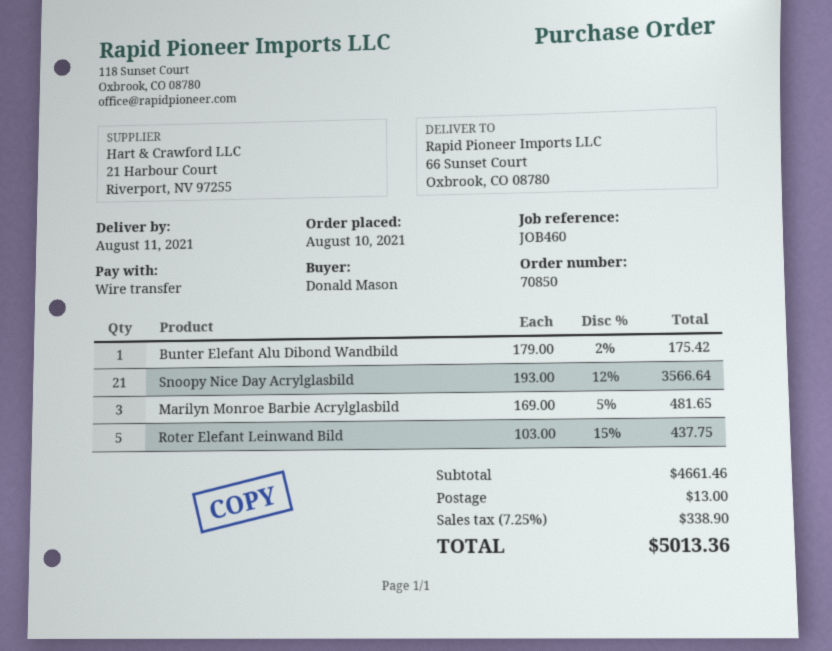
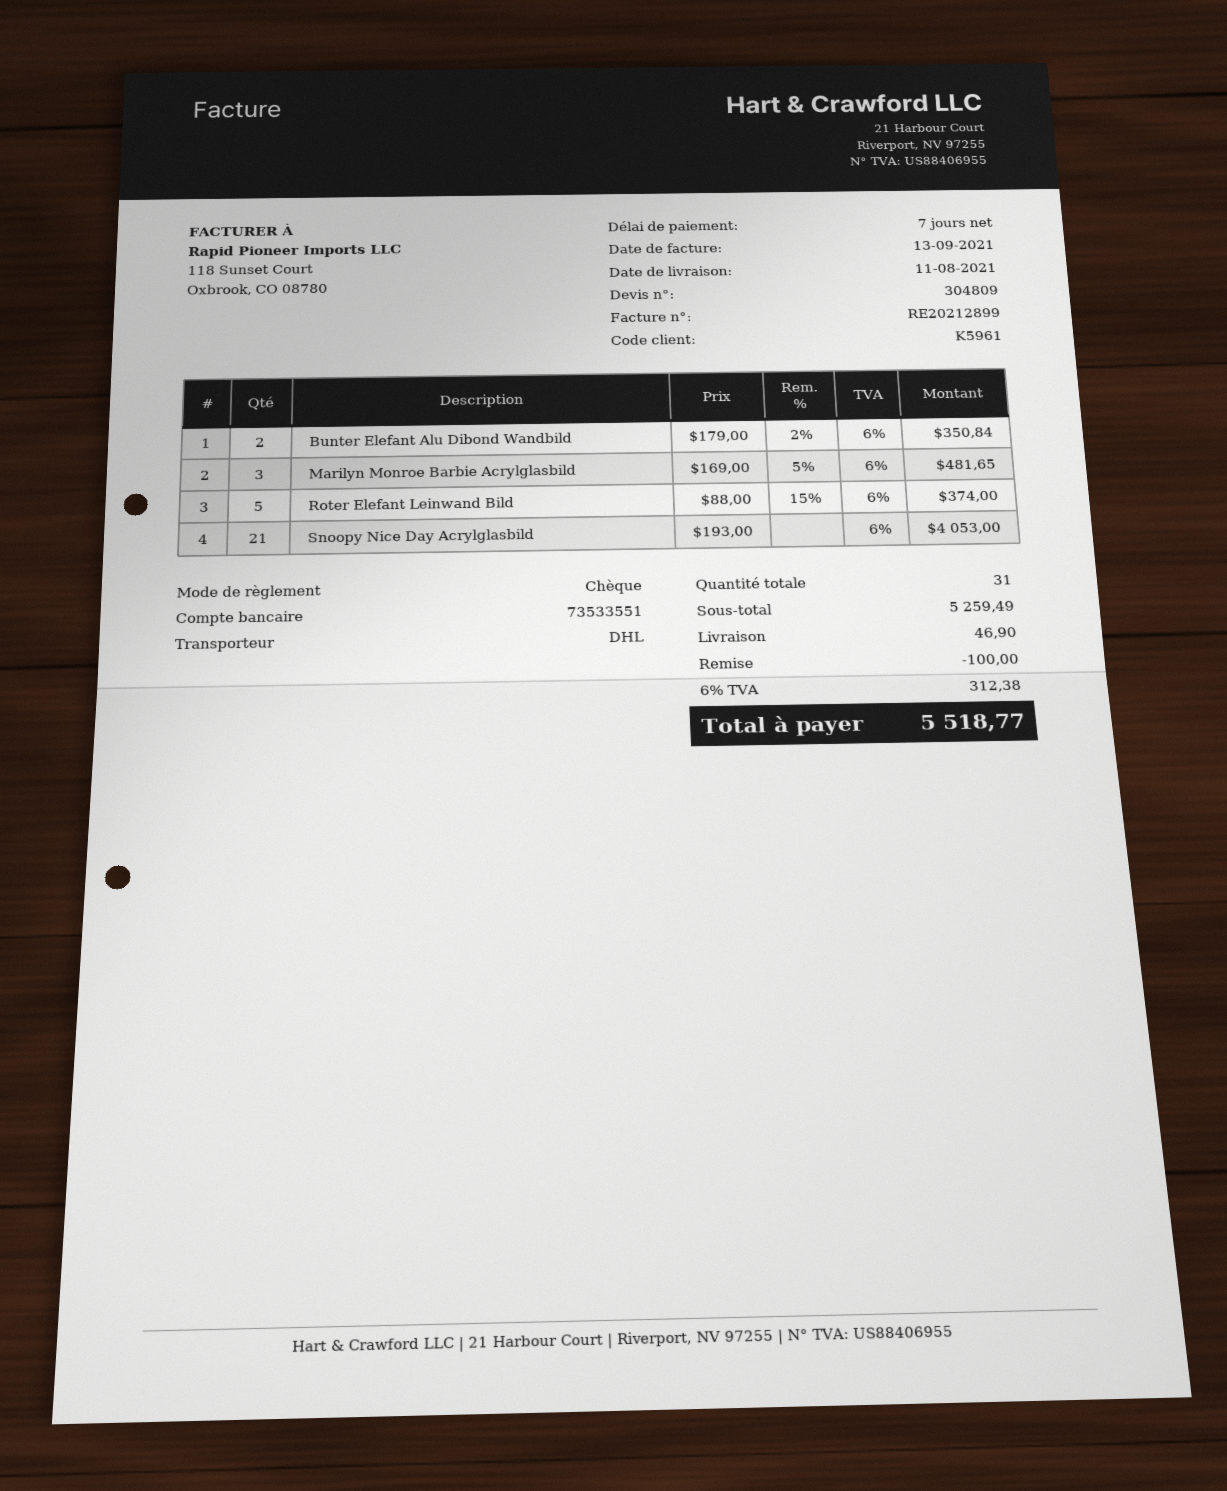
payment method: bank transfer -> cheque
Bunter Elefant Alu Dibond Wandbild: 1 x 179.00 - 2% = 175.42 -> 2 x 179.00 - 2% = 350.84
Snoopy Nice Day Acrylglasbild: 21 x 193.00 - 12% = 3566.64 -> 21 x 193.00 = 4053.00
Roter Elefant Leinwand Bild: 5 x 103.00 - 15% = 437.75 -> 5 x 88.00 - 15% = 374.00
subtotal: 4661.46 -> 5259.49
discount: none -> 100.00
shipping: 13.00 -> 46.90
tax: 7.25% = 338.90 -> 6% = 312.38
total: 5013.36 -> 5518.77

